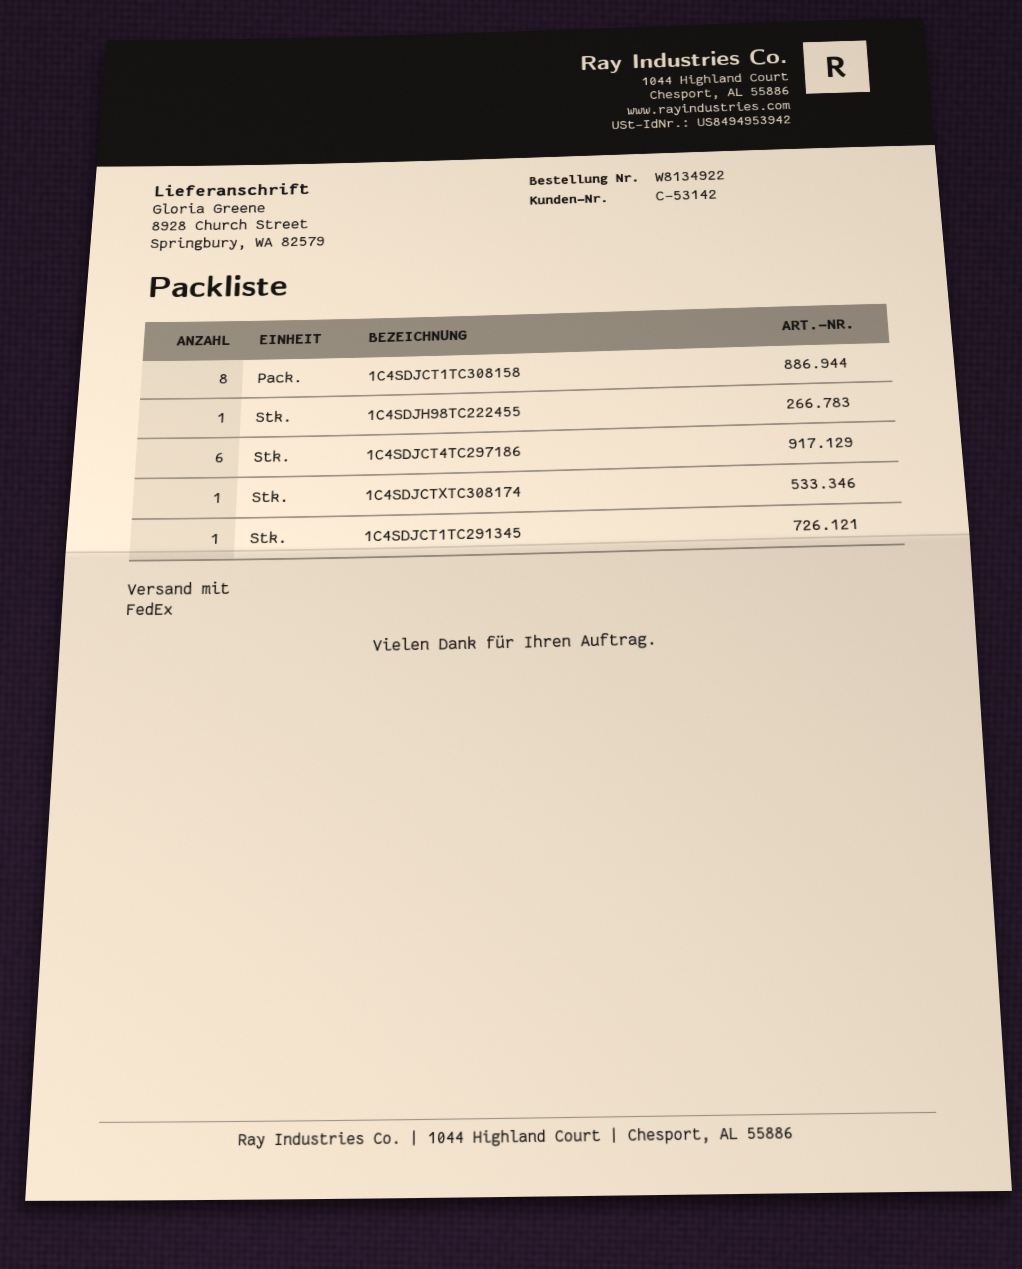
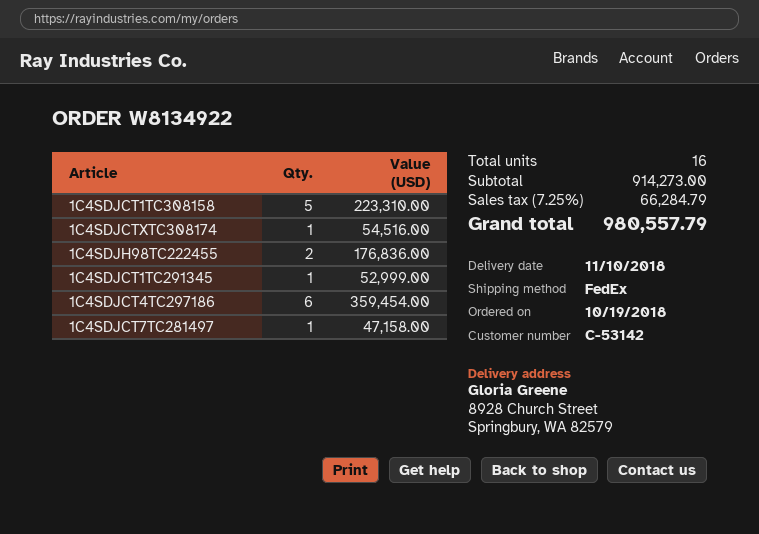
1C4SDJCT1TC308158: 8 -> 5
1C4SDJH98TC222455: 1 -> 2
1C4SDJCT7TC281497: none -> 1

